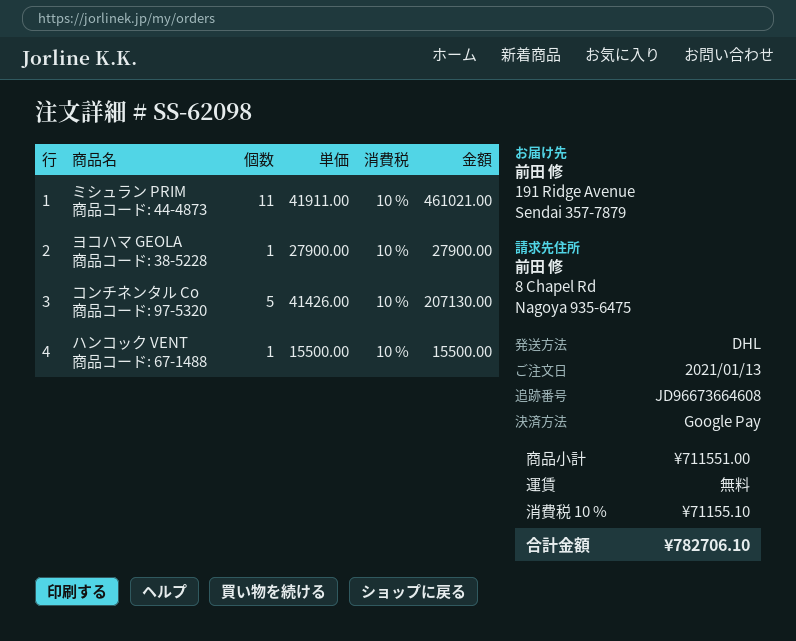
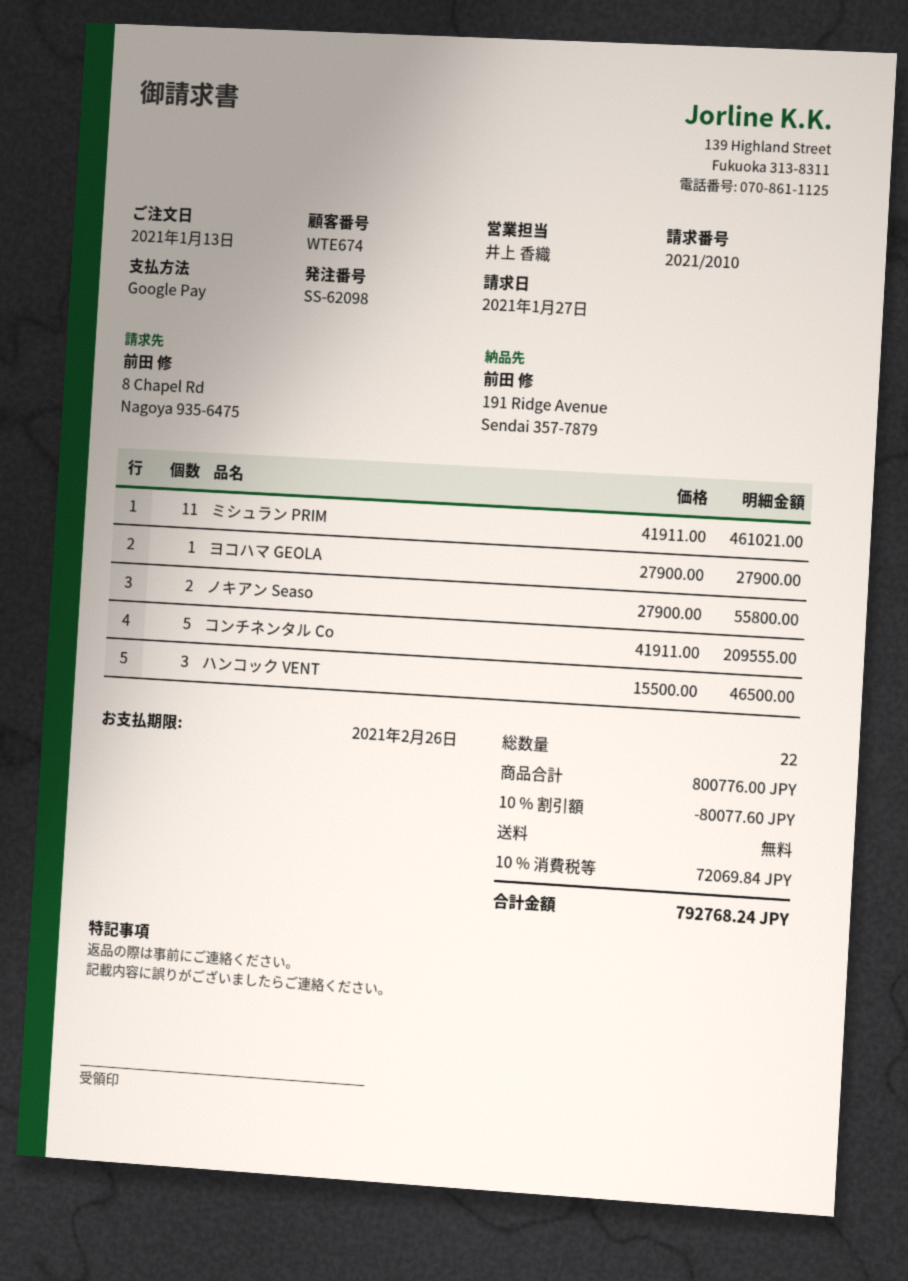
コンチネンタル Co: 5 x 41426.00 = 207130.00 -> 5 x 41911.00 = 209555.00
ハンコック VENT: 1 x 15500.00 = 15500.00 -> 3 x 15500.00 = 46500.00
ノキアン Seaso: none -> 2 x 27900.00 = 55800.00
subtotal: 711551.00 -> 800776.00
discount: none -> 10% = 80077.60
tax: 10% = 71155.10 -> 10% = 72069.84
total: 782706.10 -> 792768.24

